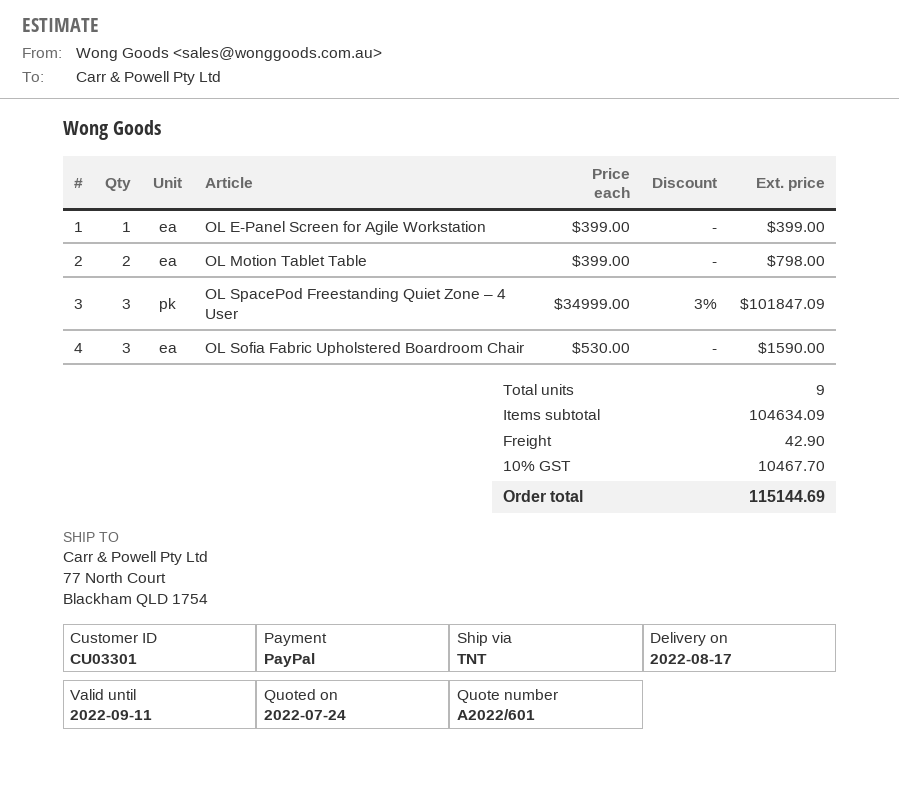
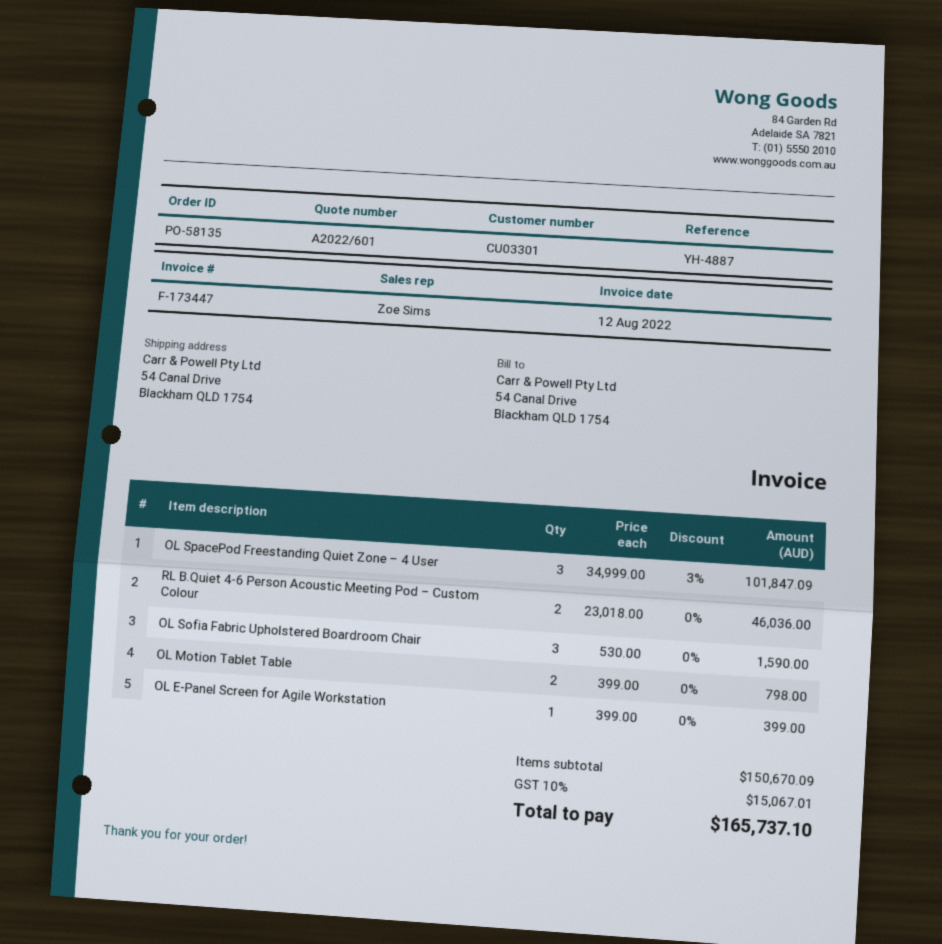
ship to: 77 North Court, Blackham QLD 1754 -> 54 Canal Drive, Blackham QLD 1754
RL B.Quiet 4-6 Person Acoustic Meeting Pod – Custom Colour: none -> 2 x 23018.00 = 46036.00
subtotal: 104634.09 -> 150670.09
shipping: 42.90 -> none
tax: 10% = 10467.70 -> 10% = 15067.01
total: 115144.69 -> 165737.10

